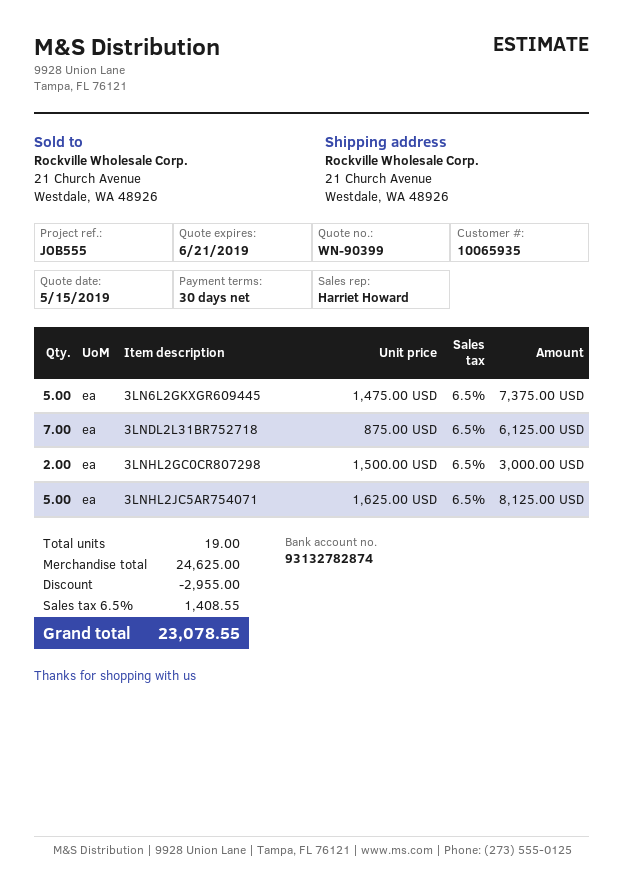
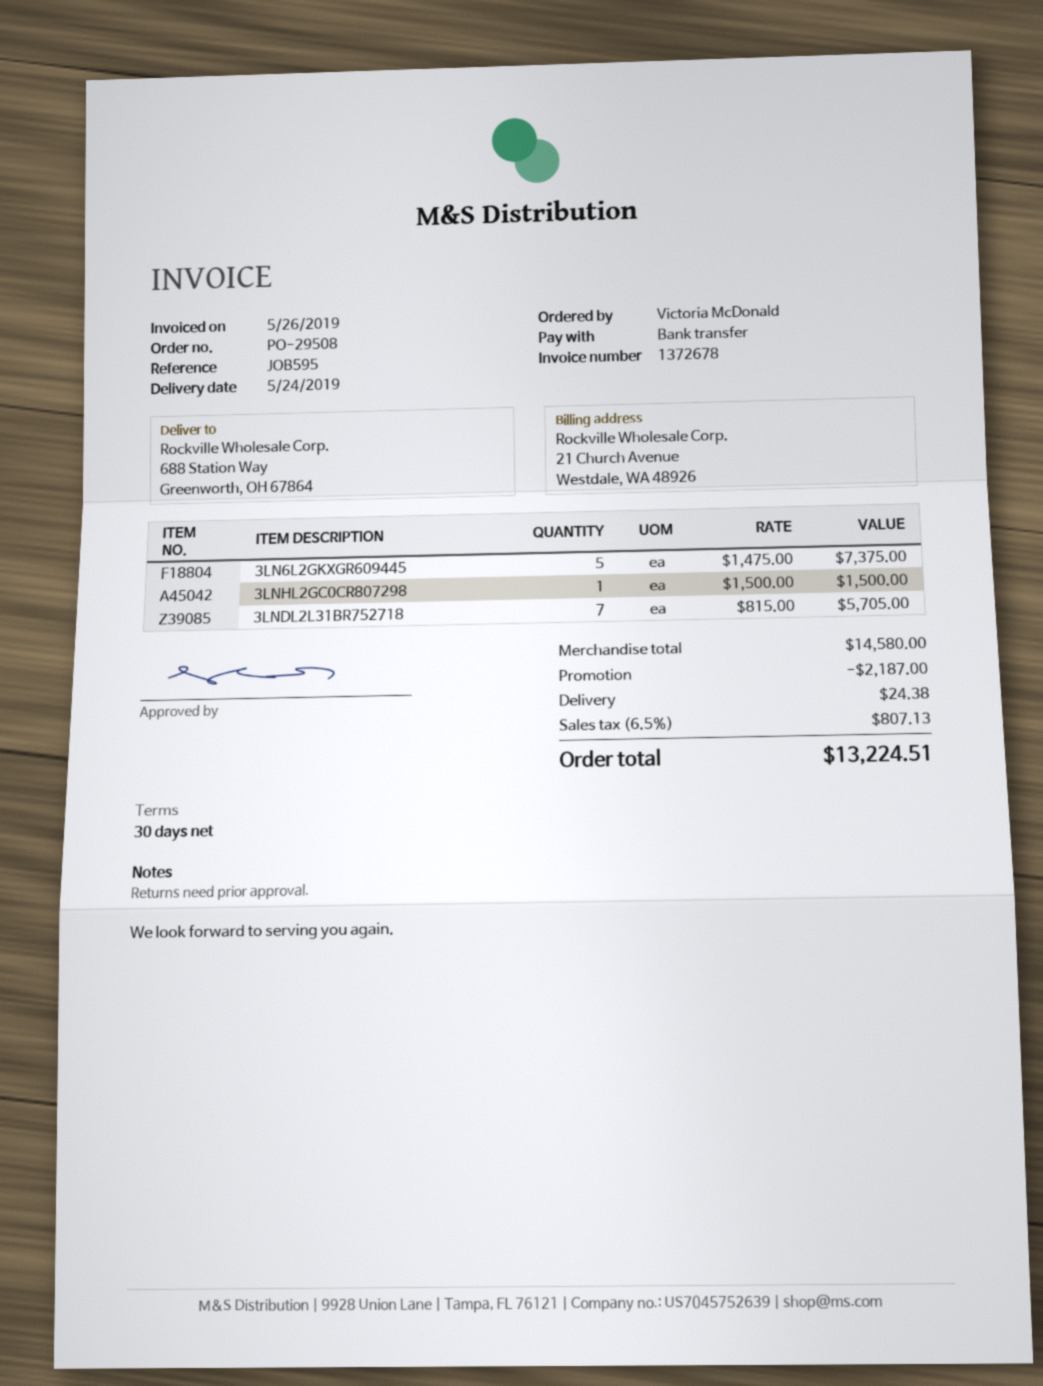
reference: JOB555 -> JOB595
ship to: 21 Church Avenue, Westdale, WA 48926 -> 688 Station Way, Greenworth, OH 67864
3LNDL2L31BR752718: 7 x 875.00 = 6125.00 -> 7 x 815.00 = 5705.00
3LNHL2GC0CR807298: 2 x 1500.00 = 3000.00 -> 1 x 1500.00 = 1500.00
3LNHL2JC5AR754071: 5 x 1625.00 = 8125.00 -> none
subtotal: 24625.00 -> 14580.00
discount: 2955.00 -> 2187.00
shipping: none -> 24.38
tax: 6.5% = 1408.55 -> 6.5% = 807.13
total: 23078.55 -> 13224.51

